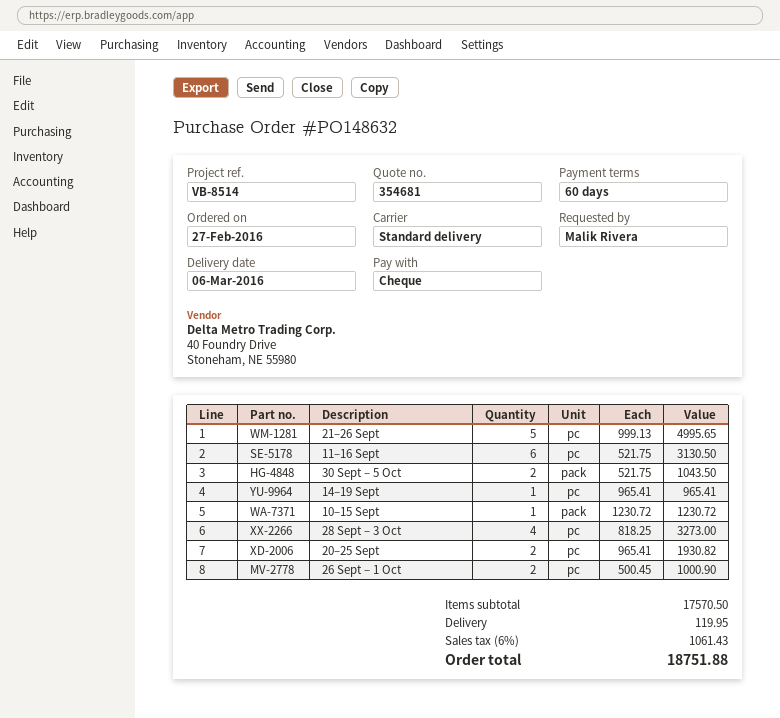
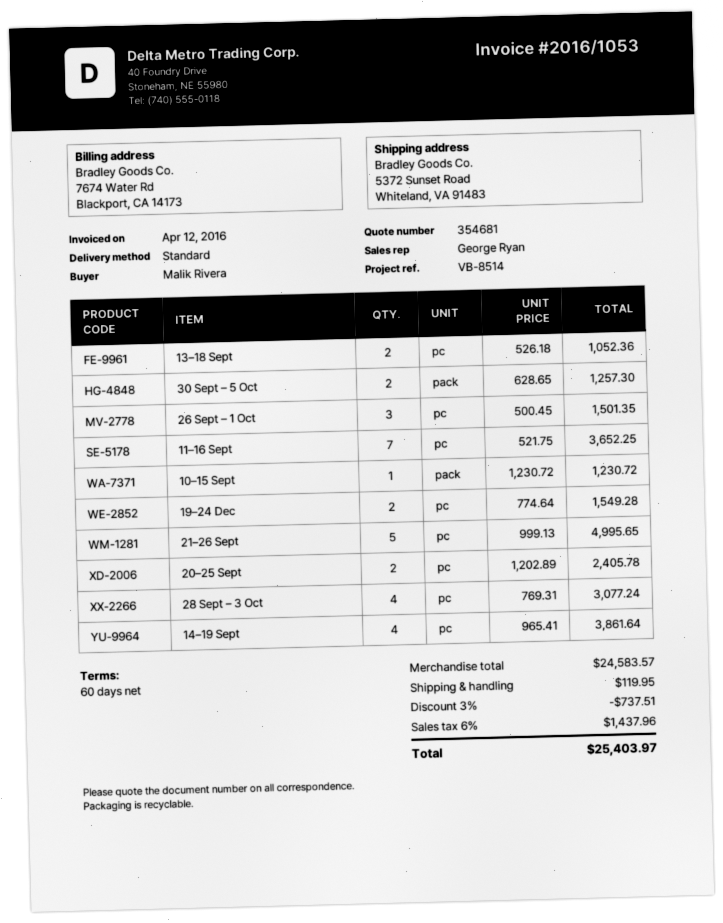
11–16 Sept: 6 x 521.75 = 3130.50 -> 7 x 521.75 = 3652.25
30 Sept – 5 Oct: 2 x 521.75 = 1043.50 -> 2 x 628.65 = 1257.30
14–19 Sept: 1 x 965.41 = 965.41 -> 4 x 965.41 = 3861.64
28 Sept – 3 Oct: 4 x 818.25 = 3273.00 -> 4 x 769.31 = 3077.24
20–25 Sept: 2 x 965.41 = 1930.82 -> 2 x 1202.89 = 2405.78
26 Sept – 1 Oct: 2 x 500.45 = 1000.90 -> 3 x 500.45 = 1501.35
13–18 Sept: none -> 2 x 526.18 = 1052.36
19–24 Dec: none -> 2 x 774.64 = 1549.28
subtotal: 17570.50 -> 24583.57
discount: none -> 3% = 737.51
tax: 6% = 1061.43 -> 6% = 1437.96
total: 18751.88 -> 25403.97

